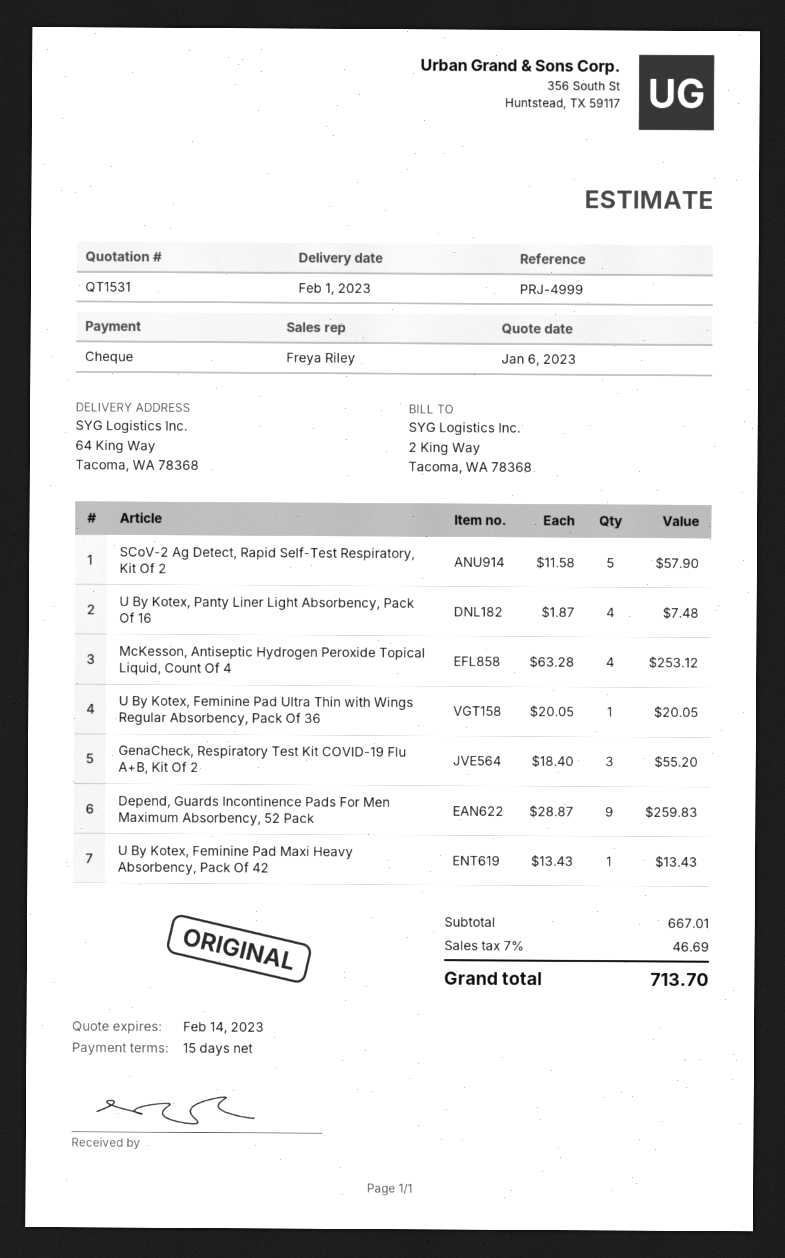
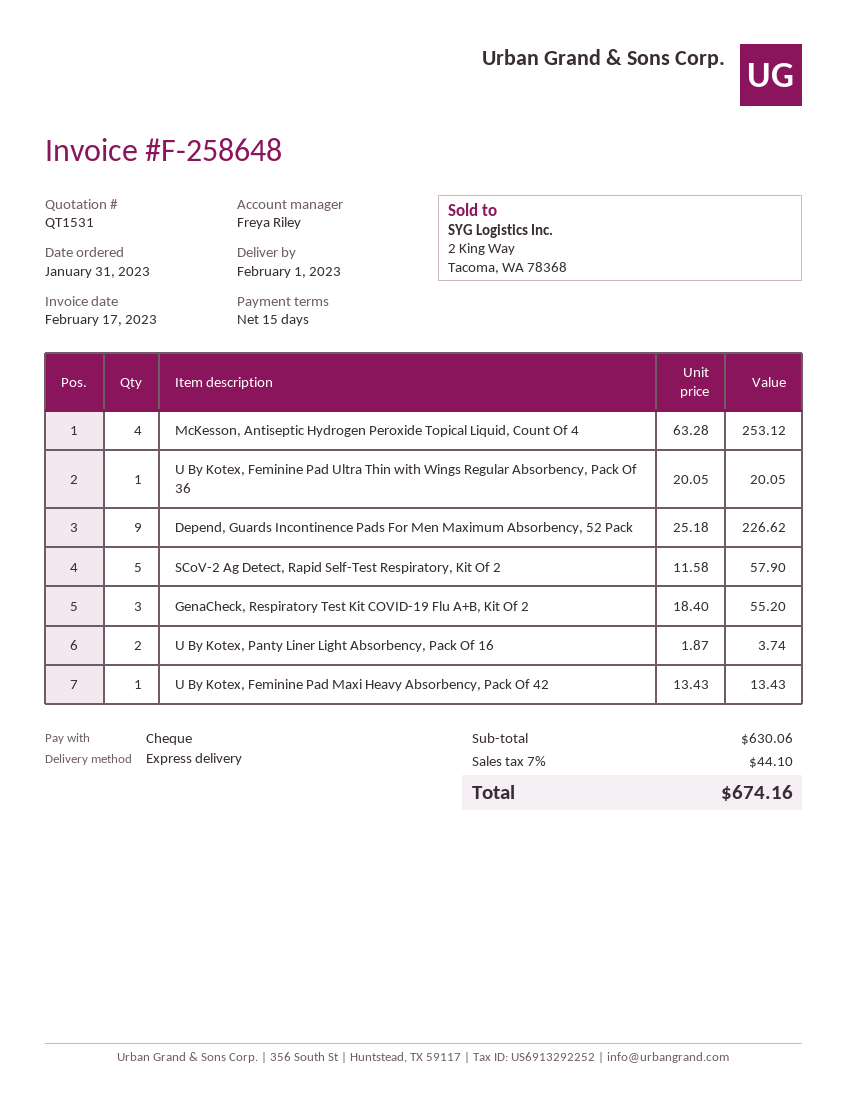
U By Kotex, Panty Liner Light Absorbency, Pack Of 16: 4 x 1.87 = 7.48 -> 2 x 1.87 = 3.74
Depend, Guards Incontinence Pads For Men Maximum Absorbency, 52 Pack: 9 x 28.87 = 259.83 -> 9 x 25.18 = 226.62
subtotal: 667.01 -> 630.06
tax: 7% = 46.69 -> 7% = 44.10
total: 713.70 -> 674.16

